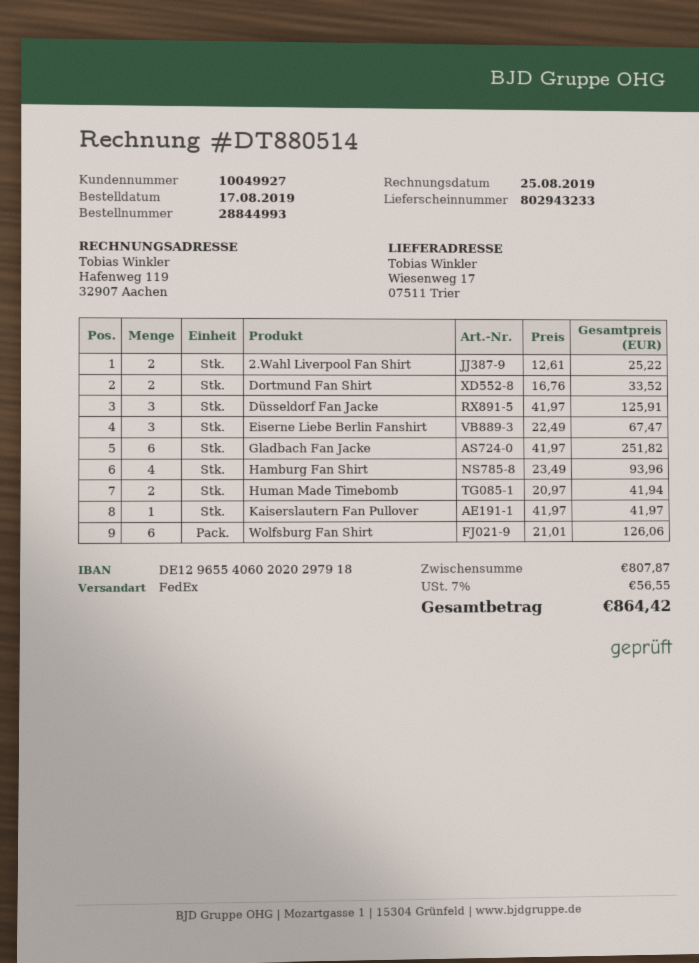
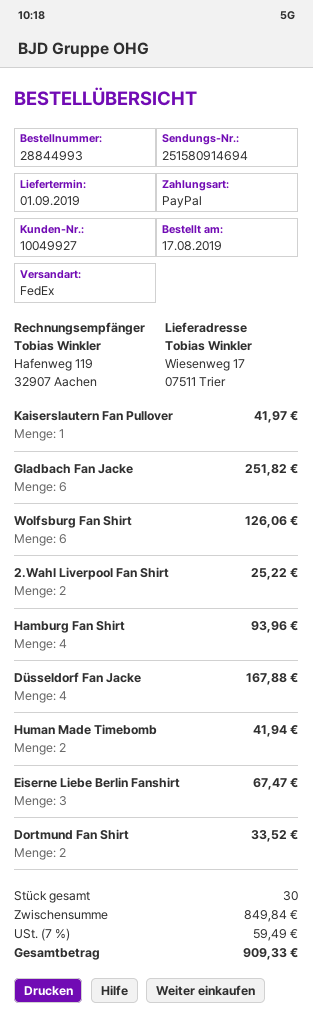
Düsseldorf Fan Jacke: 3 for 125.91 -> 4 for 167.88
subtotal: 807.87 -> 849.84
tax: 7% = 56.55 -> 7% = 59.49
total: 864.42 -> 909.33

